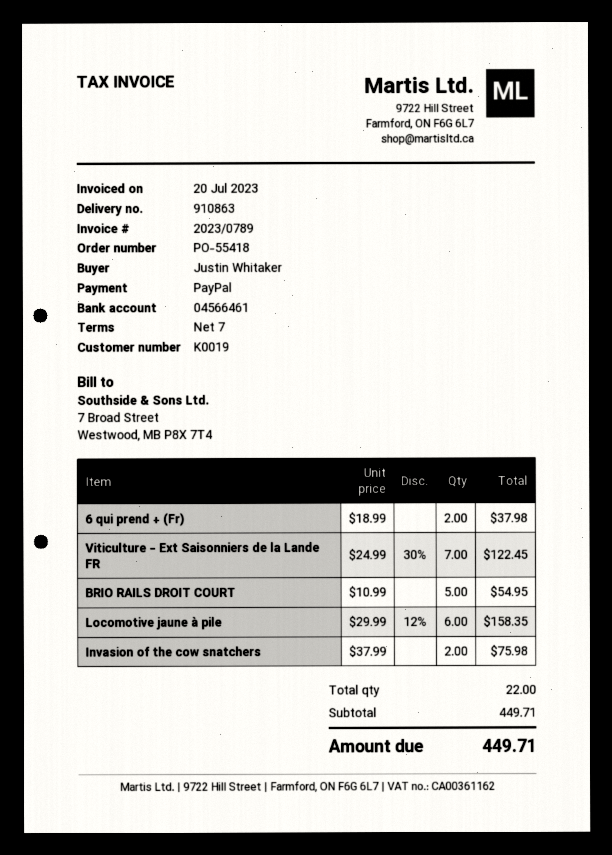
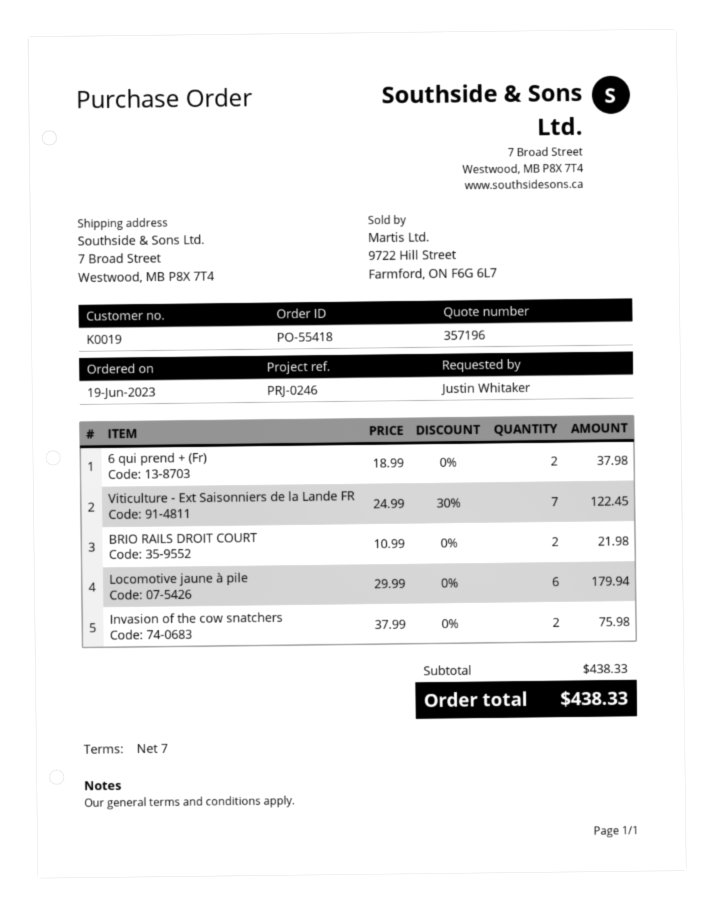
BRIO RAILS DROIT COURT: 5 x 10.99 = 54.95 -> 2 x 10.99 = 21.98
Locomotive jaune à pile: 6 x 29.99 - 12% = 158.35 -> 6 x 29.99 = 179.94
subtotal: 449.71 -> 438.33
total: 449.71 -> 438.33

